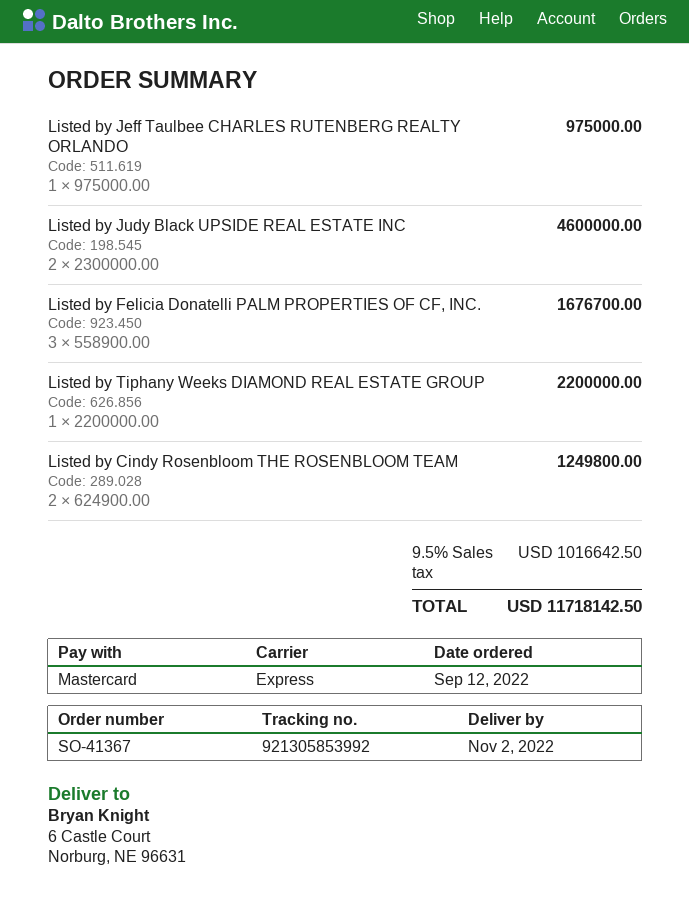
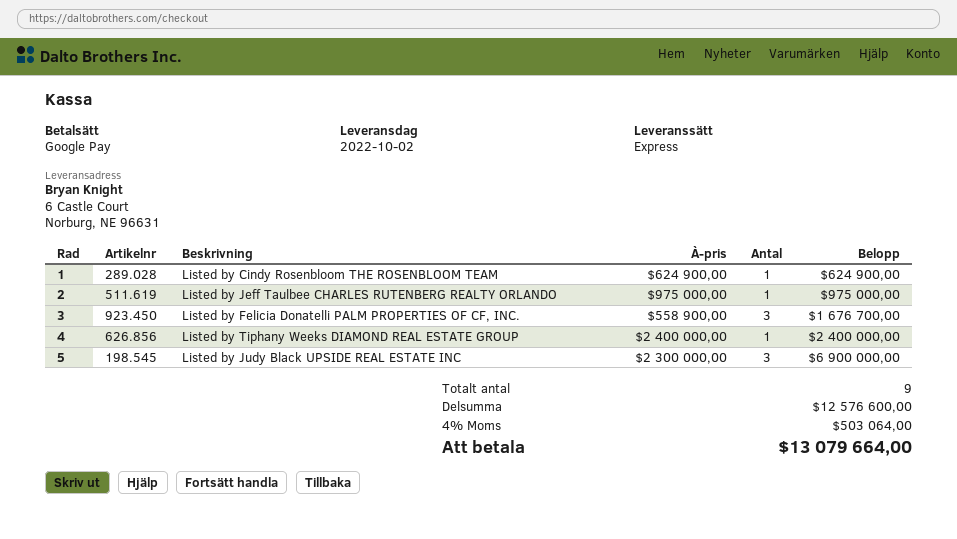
delivery date: 2022-11-02 -> 2022-10-02
payment method: Mastercard -> Google Pay
Listed by Judy Black UPSIDE REAL ESTATE INC: 2 x 2300000.00 = 4600000.00 -> 3 x 2300000.00 = 6900000.00
Listed by Tiphany Weeks DIAMOND REAL ESTATE GROUP: 1 x 2200000.00 = 2200000.00 -> 1 x 2400000.00 = 2400000.00
Listed by Cindy Rosenbloom THE ROSENBLOOM TEAM: 2 x 624900.00 = 1249800.00 -> 1 x 624900.00 = 624900.00
tax: 9.5% = 1016642.50 -> 4% = 503064.00
total: 11718142.50 -> 13079664.00

